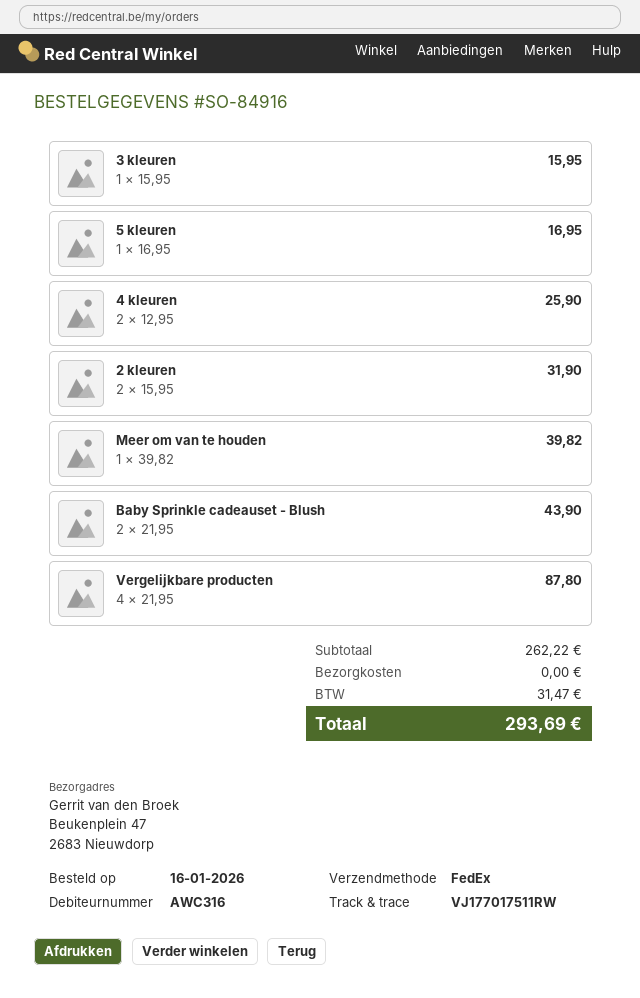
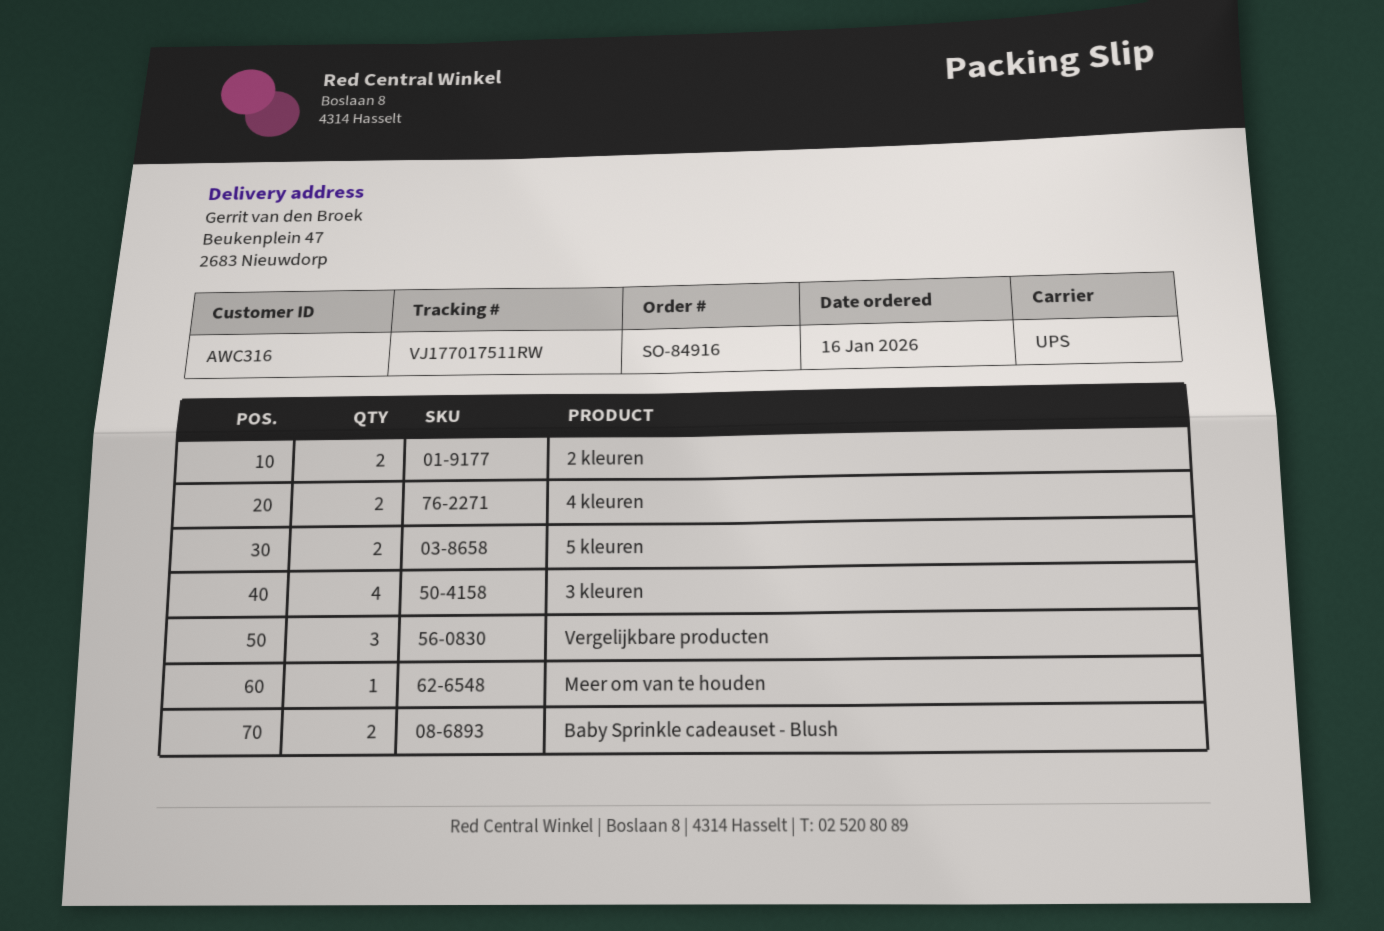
shipping method: FedEx -> UPS
3 kleuren: 1 -> 4
5 kleuren: 1 -> 2
Vergelijkbare producten: 4 -> 3

